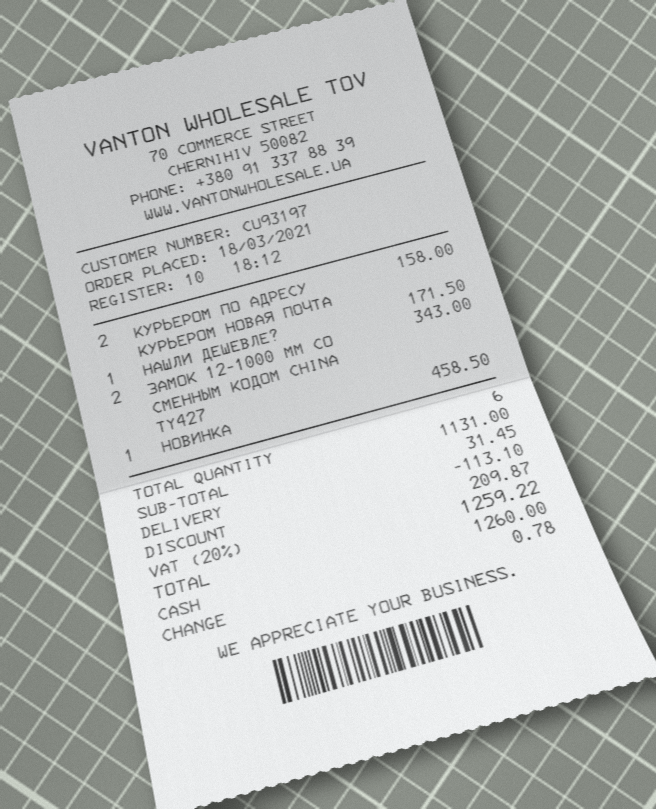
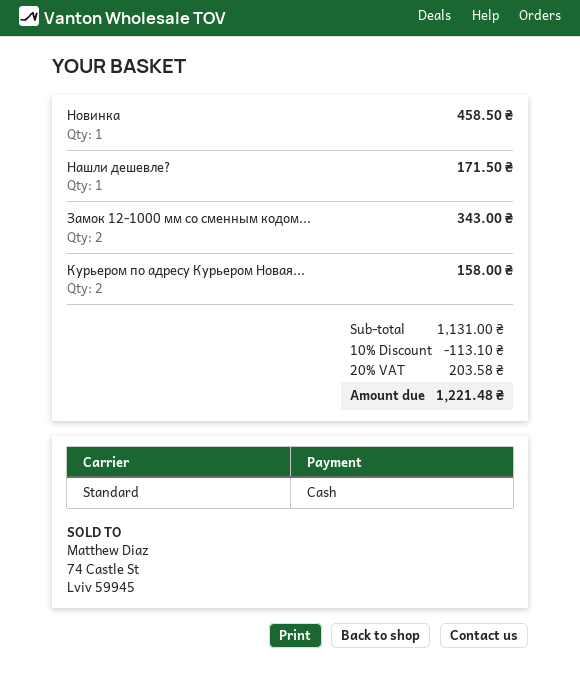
shipping: 31.45 -> none
tax: 20% = 209.87 -> 20% = 203.58
total: 1259.22 -> 1221.48

